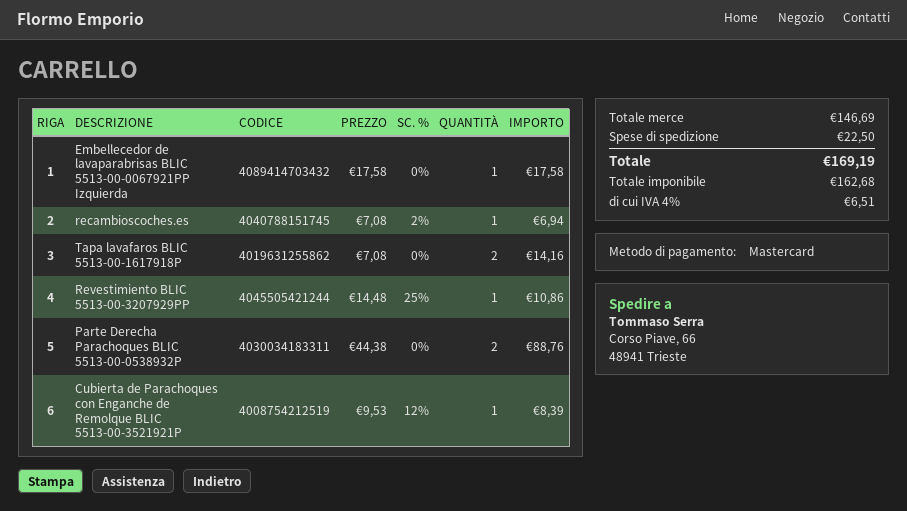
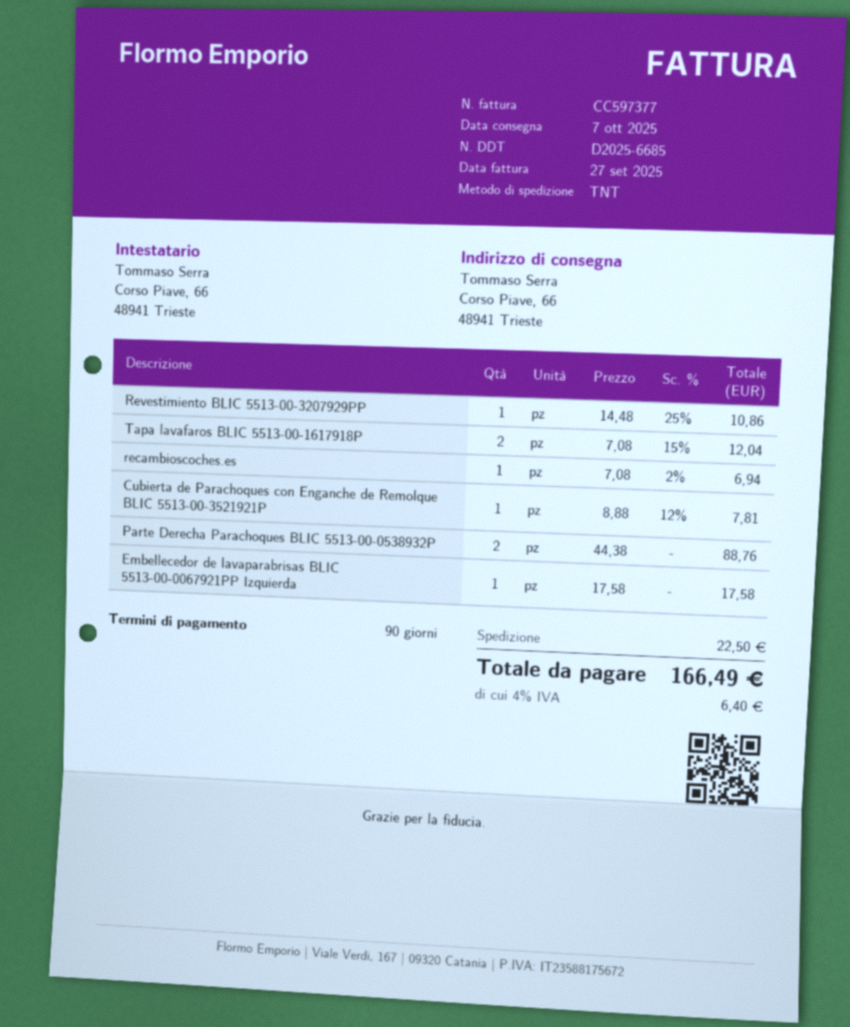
Tapa lavafaros BLIC 5513-00-1617918P: 2 x 7.08 = 14.16 -> 2 x 7.08 - 15% = 12.04
Cubierta de Parachoques con Enganche de Remolque BLIC 5513‑00‑3521921P: 1 x 9.53 - 12% = 8.39 -> 1 x 8.88 - 12% = 7.81
tax: 4% = 6.51 -> 4% = 6.40
total: 169.19 -> 166.49

